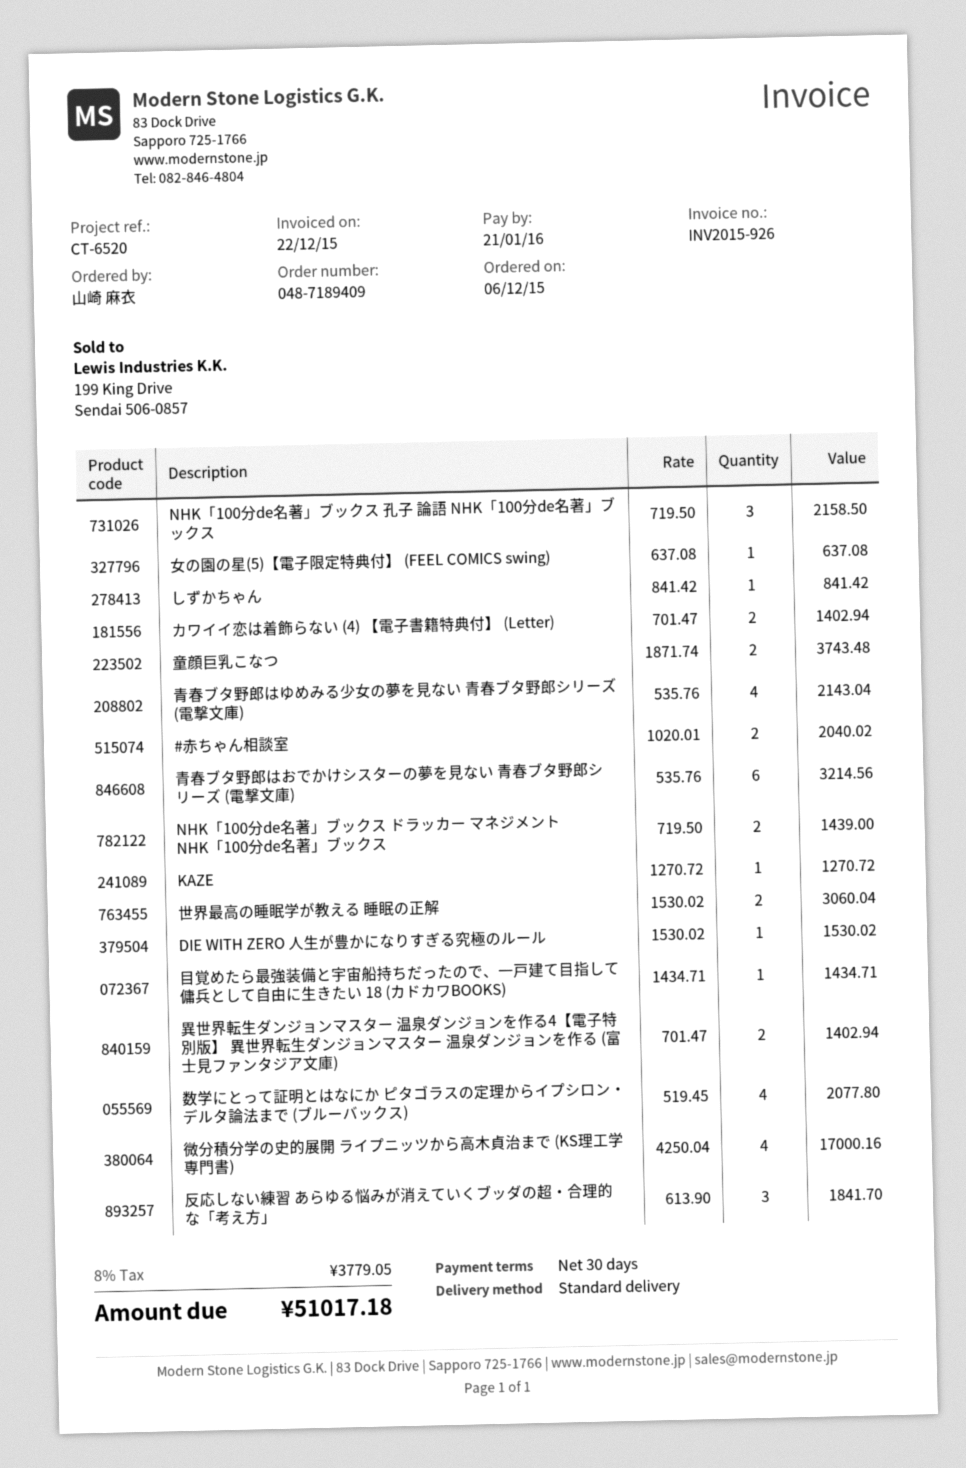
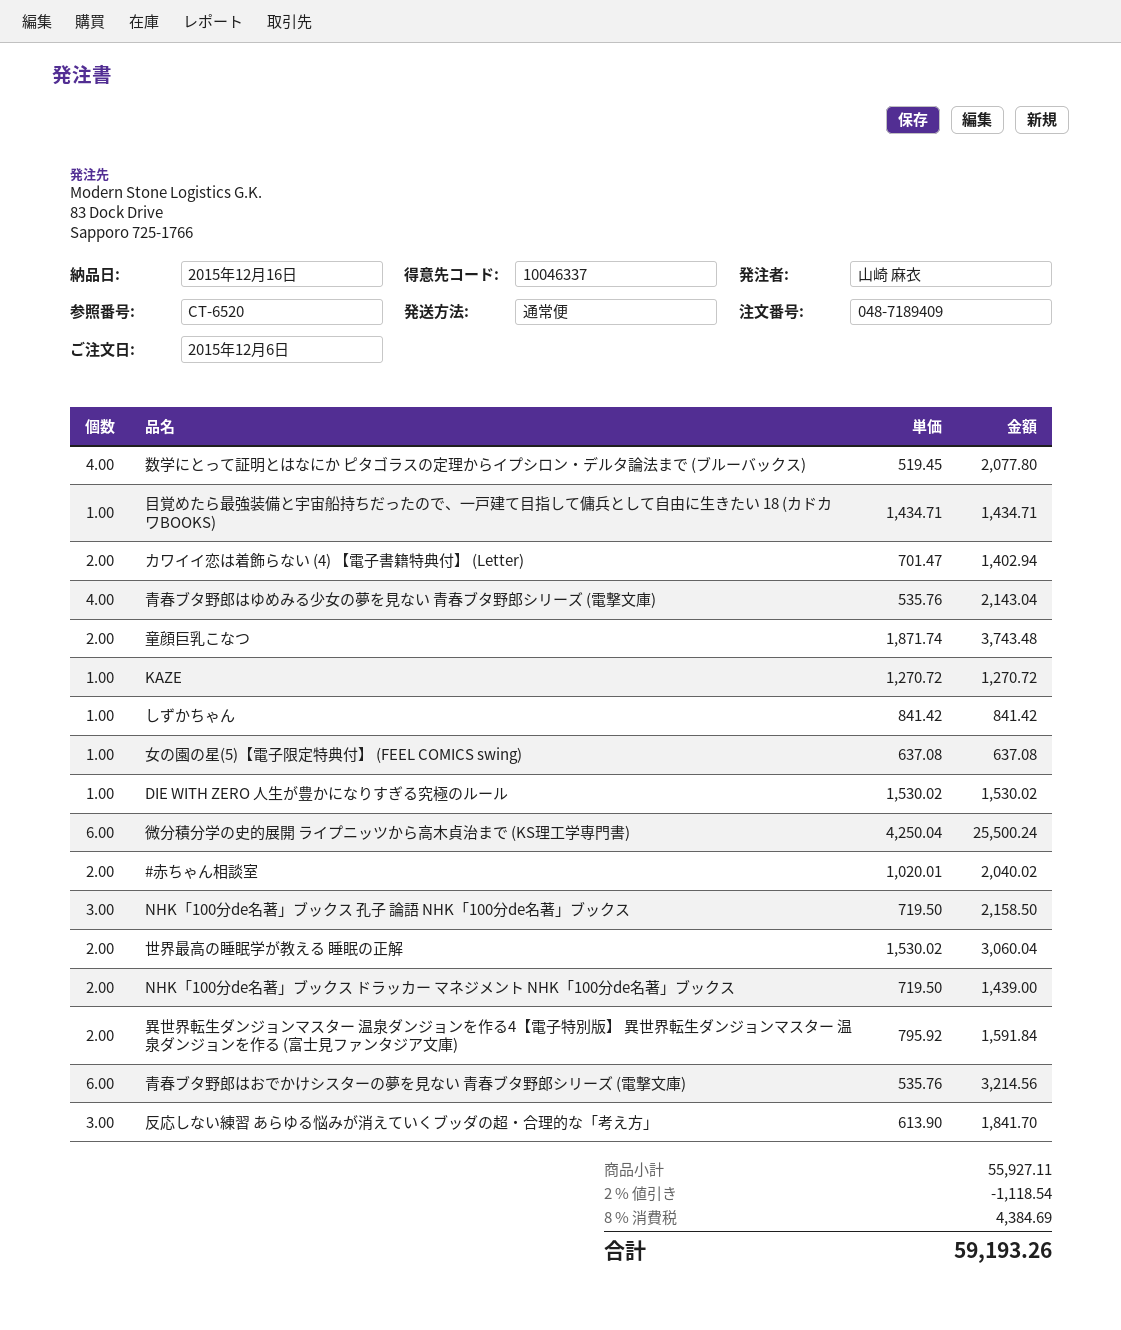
異世界転生ダンジョンマスター 温泉ダンジョンを作る4【電子特別版】 異世界転生ダンジョンマスター 温泉ダンジョンを作る (富士見ファンタジア文庫): 2 x 701.47 = 1402.94 -> 2 x 795.92 = 1591.84
微分積分学の史的展開 ライプニッツから高木貞治まで (KS理工学専門書): 4 x 4250.04 = 17000.16 -> 6 x 4250.04 = 25500.24
discount: none -> 2% = 1118.54
tax: 8% = 3779.05 -> 8% = 4384.69
total: 51017.18 -> 59193.26

